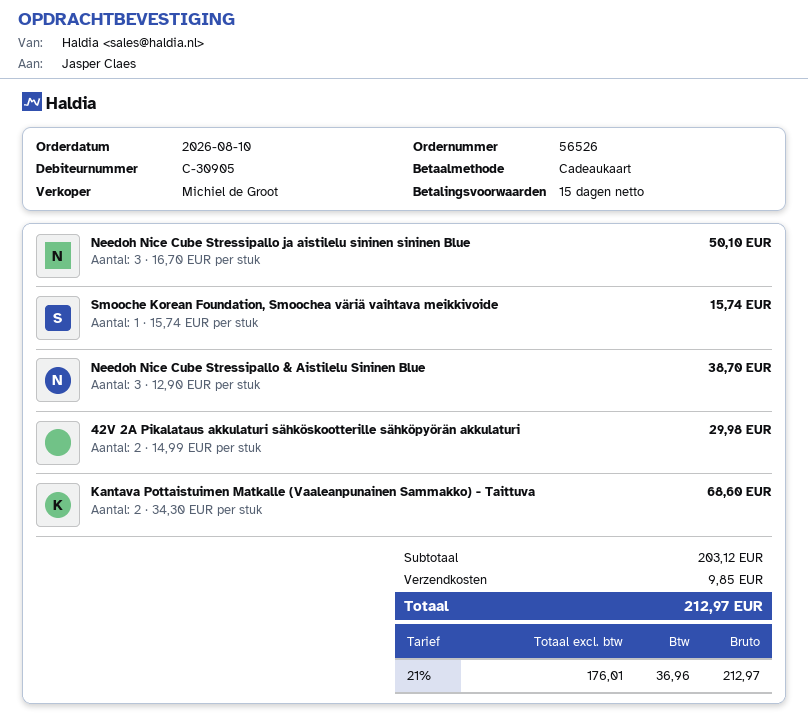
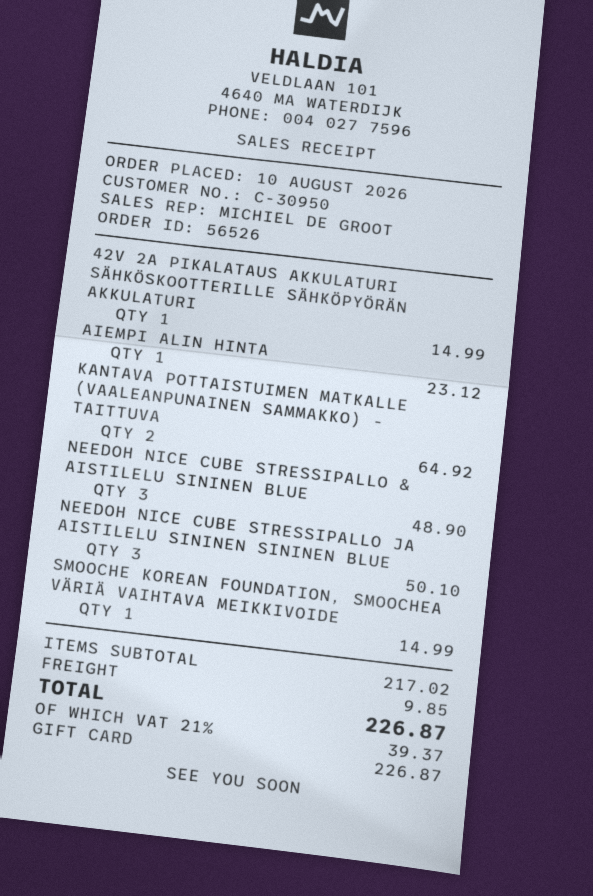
customer number: C-30905 -> C-30950
Smooche Korean Foundation, Smoochea väriä vaihtava meikkivoide: 1 for 15.74 -> 1 for 14.99
Needoh Nice Cube Stressipallo & Aistilelu Sininen Blue: 3 for 38.70 -> 3 for 48.90
42V 2A Pikalataus akkulaturi sähköskootterille sähköpyörän akkulaturi: 2 for 29.98 -> 1 for 14.99
Kantava Pottaistuimen Matkalle (Vaaleanpunainen Sammakko) - Taittuva: 2 for 68.60 -> 2 for 64.92
AIEMPI ALIN HINTA: none -> 1 for 23.12
subtotal: 203.12 -> 217.02
tax: 21% = 36.96 -> 21% = 39.37
total: 212.97 -> 226.87

